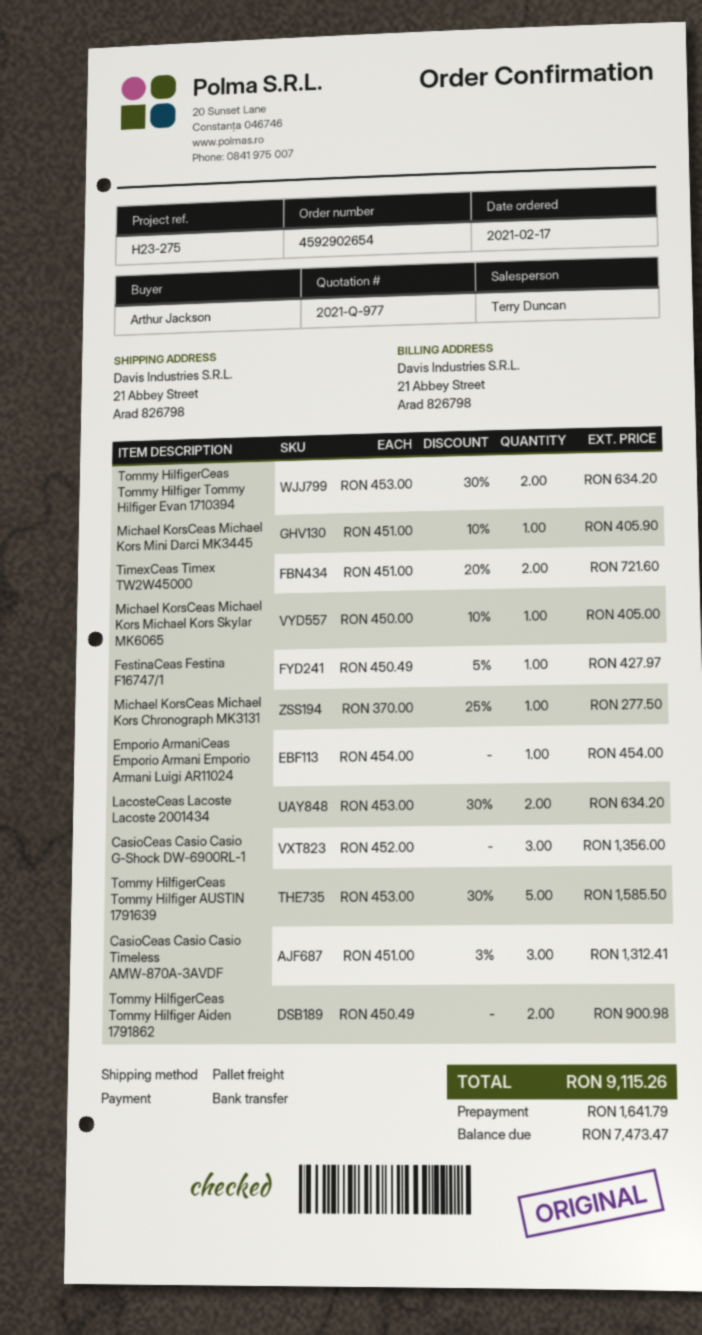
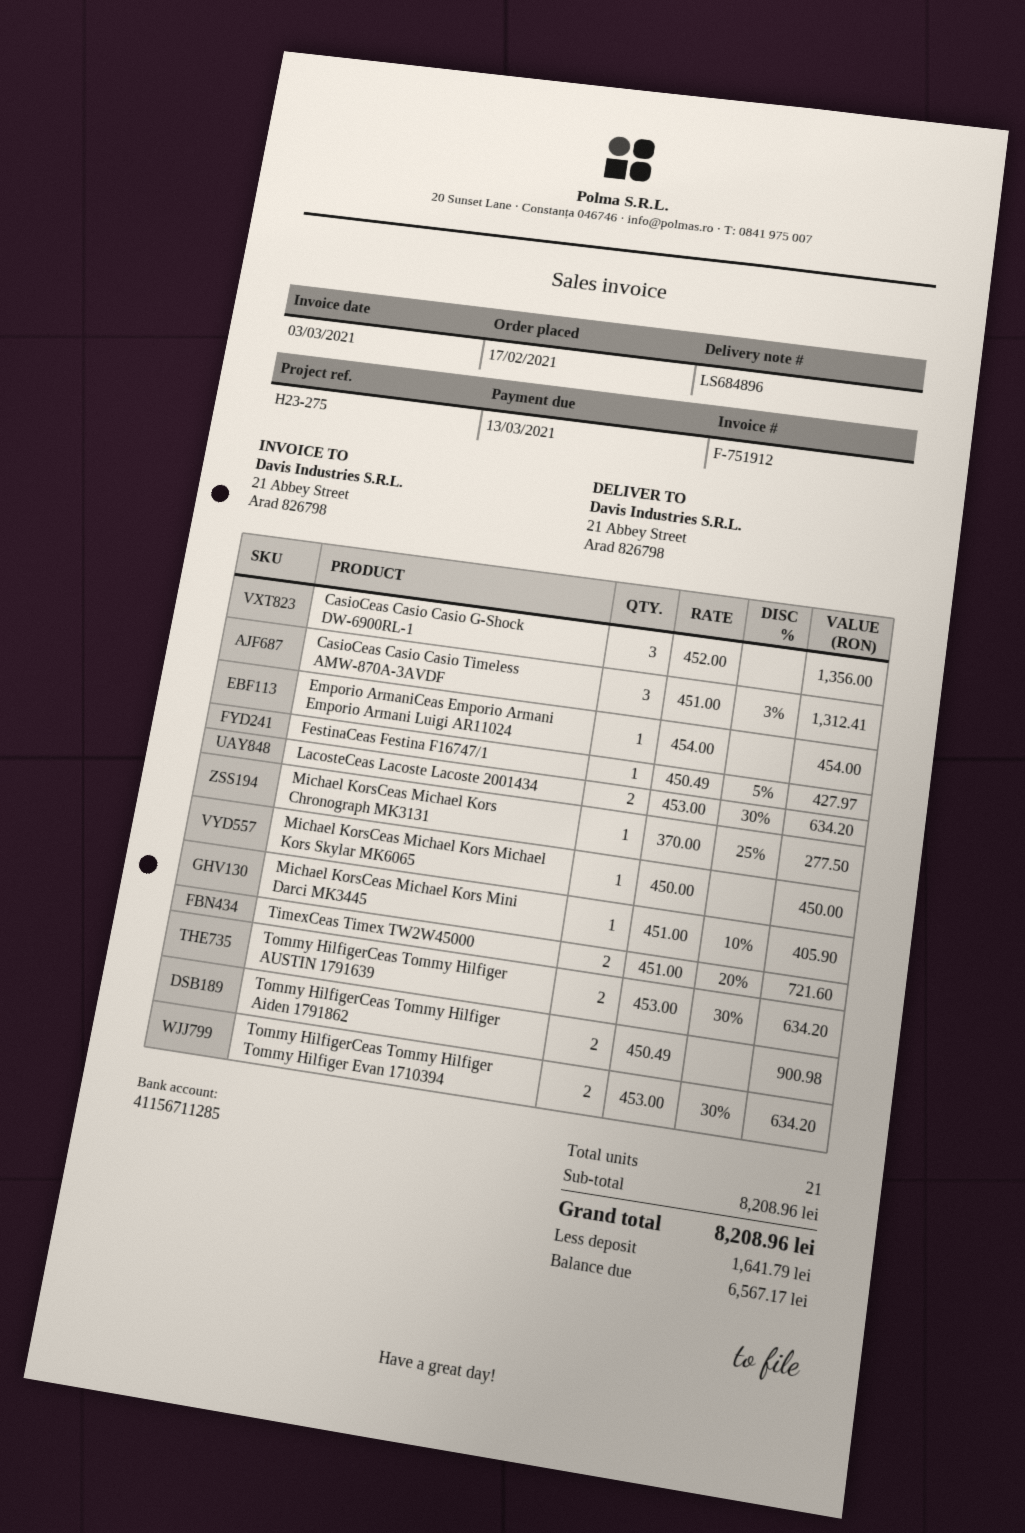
Michael KorsCeas Michael Kors Michael Kors Skylar MK6065: 1 x 450.00 - 10% = 405.00 -> 1 x 450.00 = 450.00
Tommy HilfigerCeas Tommy Hilfiger AUSTIN 1791639: 5 x 453.00 - 30% = 1585.50 -> 2 x 453.00 - 30% = 634.20
total: 9115.26 -> 8208.96
balance: 7473.47 -> 6567.17

